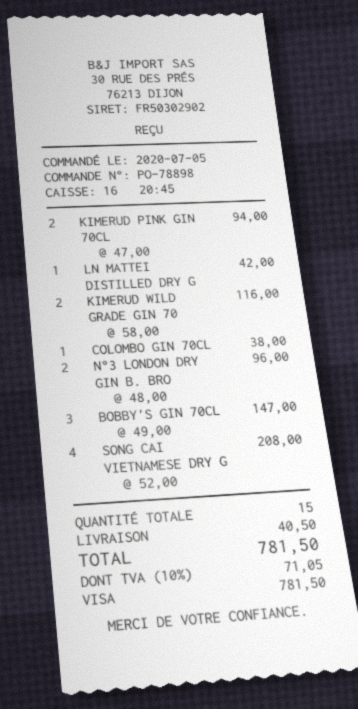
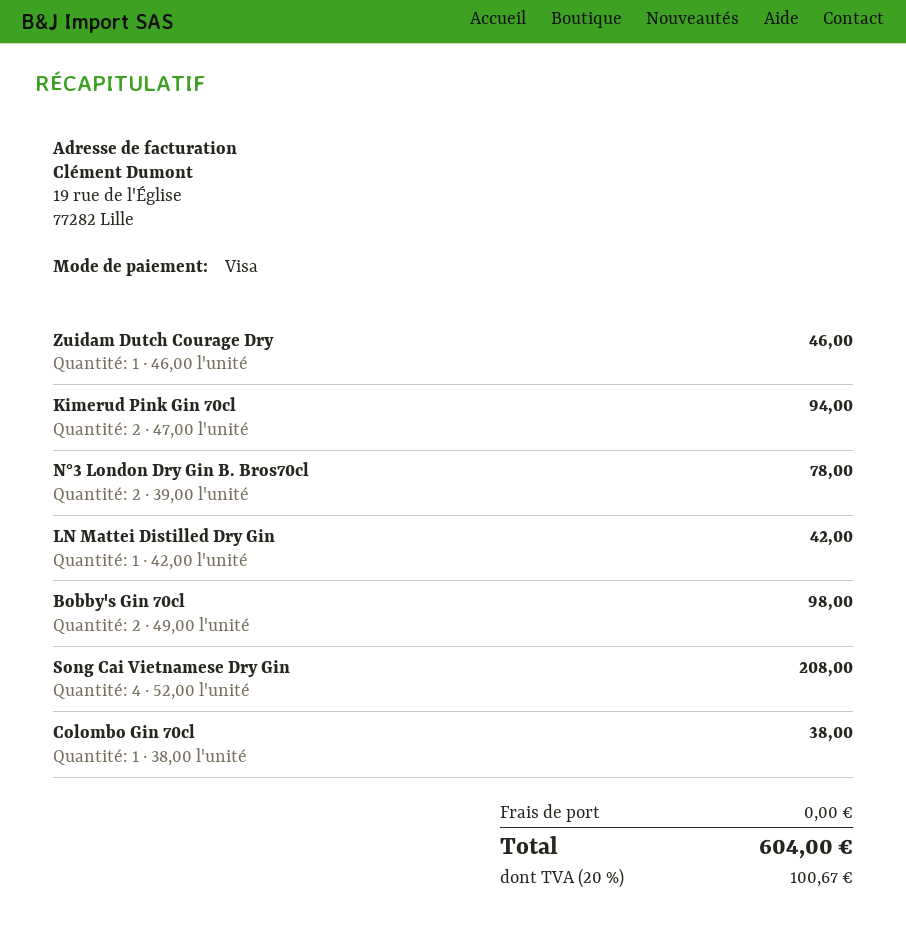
KIMERUD WILD GRADE GIN 70: 2 x 58.00 = 116.00 -> none
N°3 LONDON DRY GIN B. BRO: 2 x 48.00 = 96.00 -> 2 x 39.00 = 78.00
BOBBY'S GIN 70CL: 3 x 49.00 = 147.00 -> 2 x 49.00 = 98.00
Zuidam Dutch Courage Dry: none -> 1 x 46.00 = 46.00
shipping: 40.50 -> 0.00
tax: 10% = 71.05 -> 20% = 100.67
total: 781.50 -> 604.00

